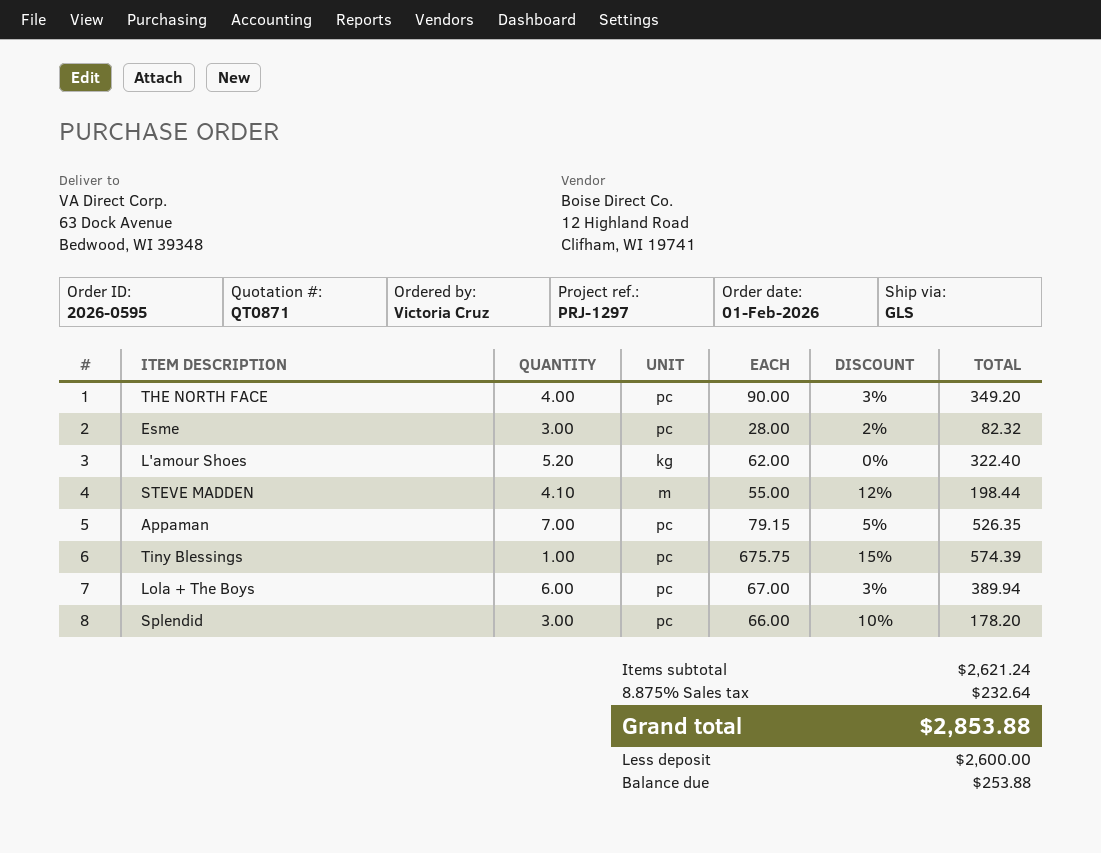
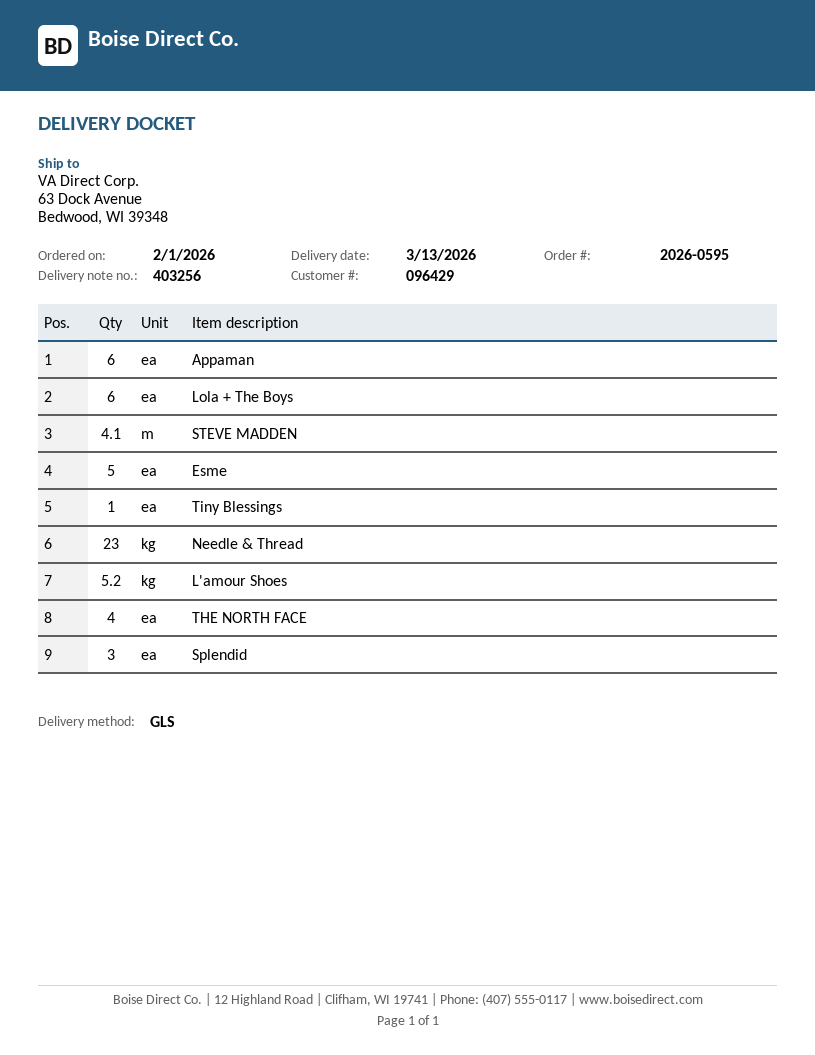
Esme: 3 -> 5
Appaman: 7 -> 6
Needle & Thread: none -> 23

